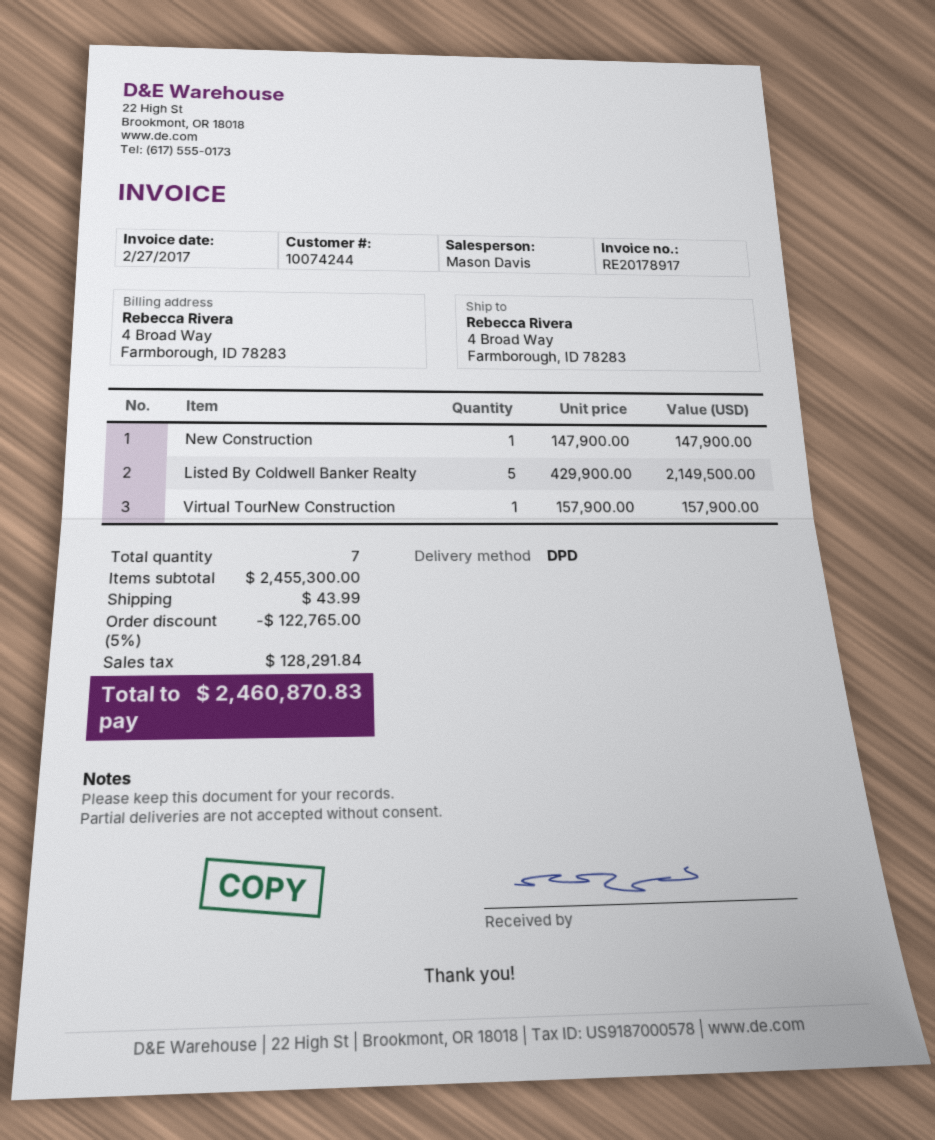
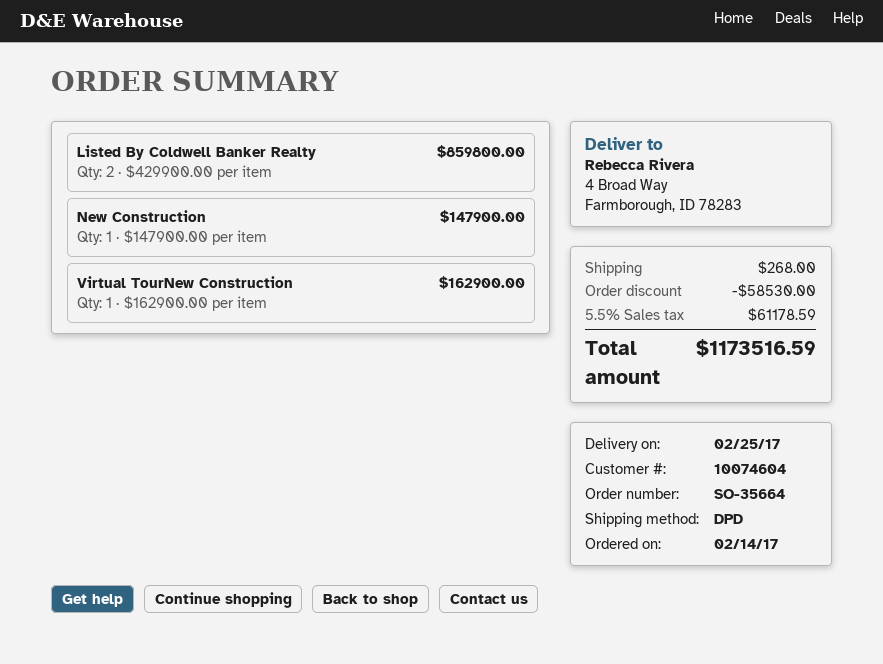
customer number: 10074244 -> 10074604
Listed By Coldwell Banker Realty: 5 x 429900.00 = 2149500.00 -> 2 x 429900.00 = 859800.00
Virtual TourNew Construction: 1 x 157900.00 = 157900.00 -> 1 x 162900.00 = 162900.00
discount: 122765.00 -> 58530.00
shipping: 43.99 -> 268.00
tax: 128291.84 -> 61178.59
total: 2460870.83 -> 1173516.59

